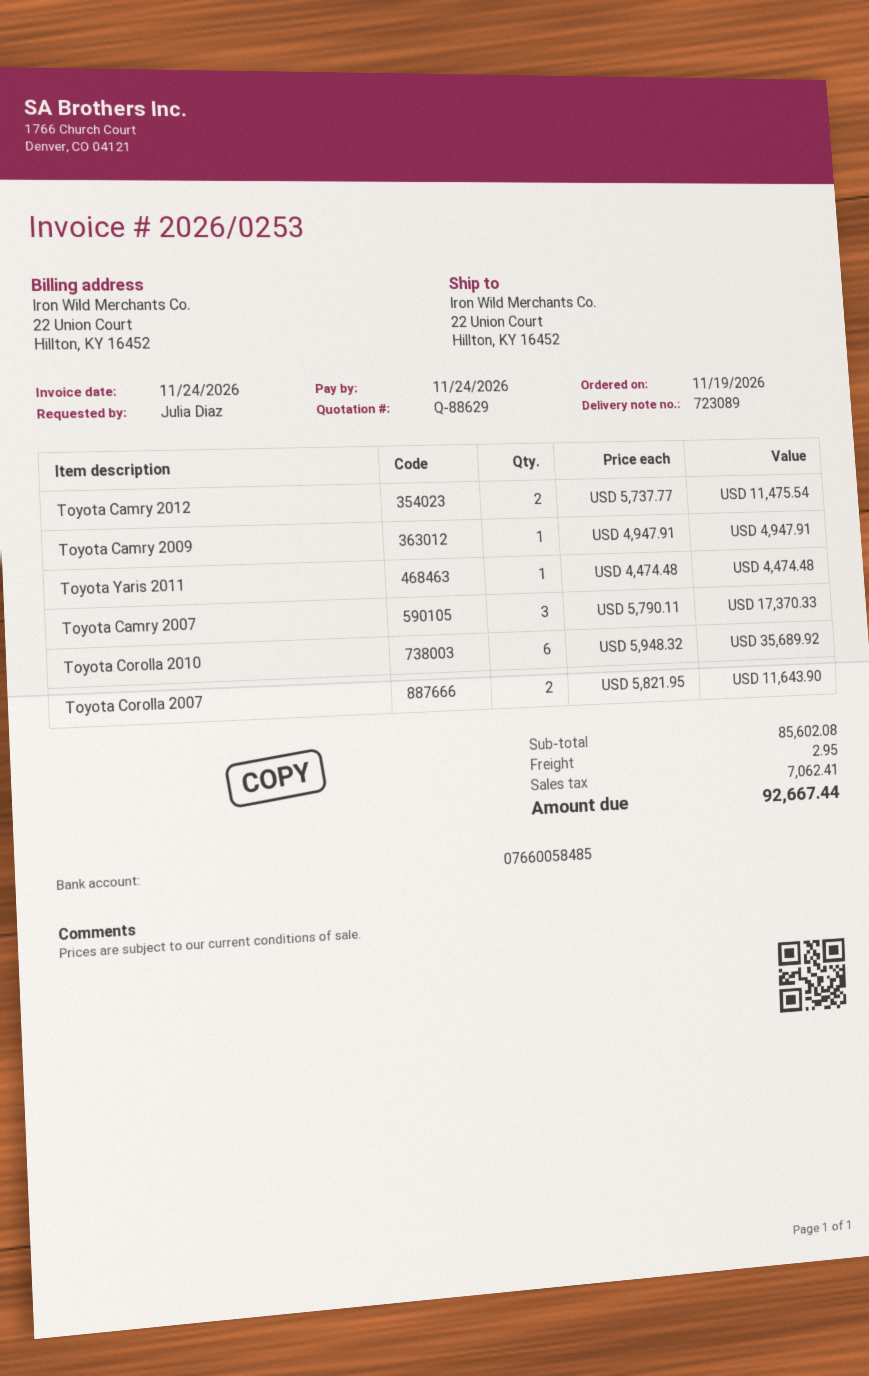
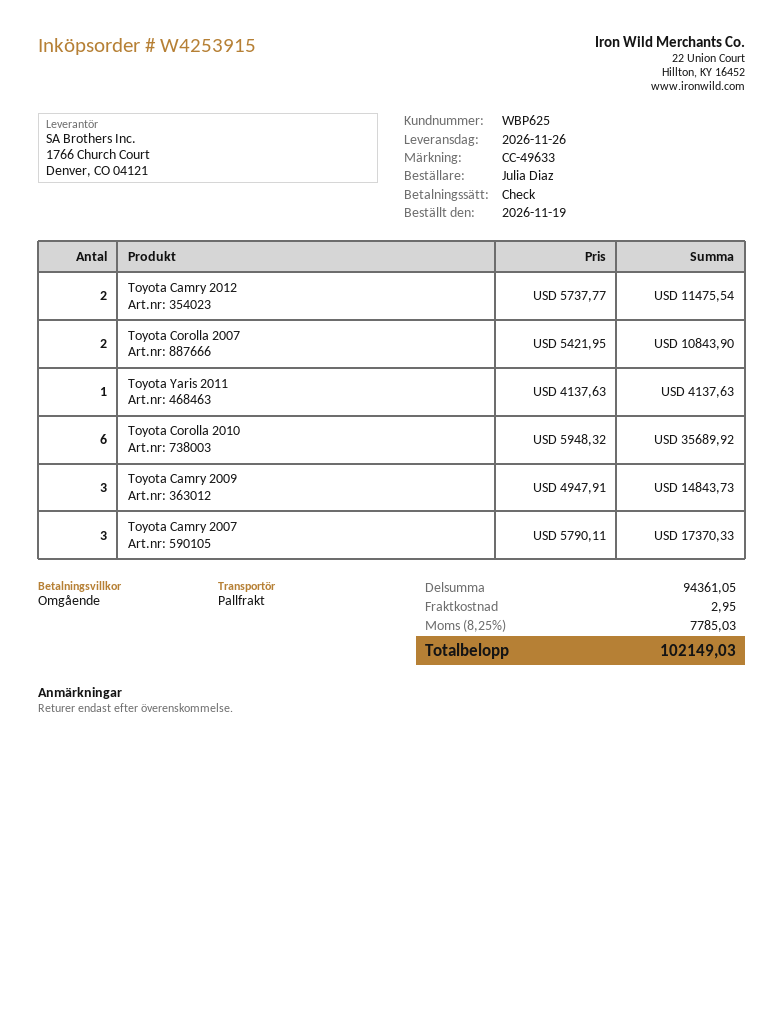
Toyota Camry 2009: 1 x 4947.91 = 4947.91 -> 3 x 4947.91 = 14843.73
Toyota Yaris 2011: 1 x 4474.48 = 4474.48 -> 1 x 4137.63 = 4137.63
Toyota Corolla 2007: 2 x 5821.95 = 11643.90 -> 2 x 5421.95 = 10843.90
subtotal: 85602.08 -> 94361.05
tax: 7062.41 -> 7785.03
total: 92667.44 -> 102149.03

